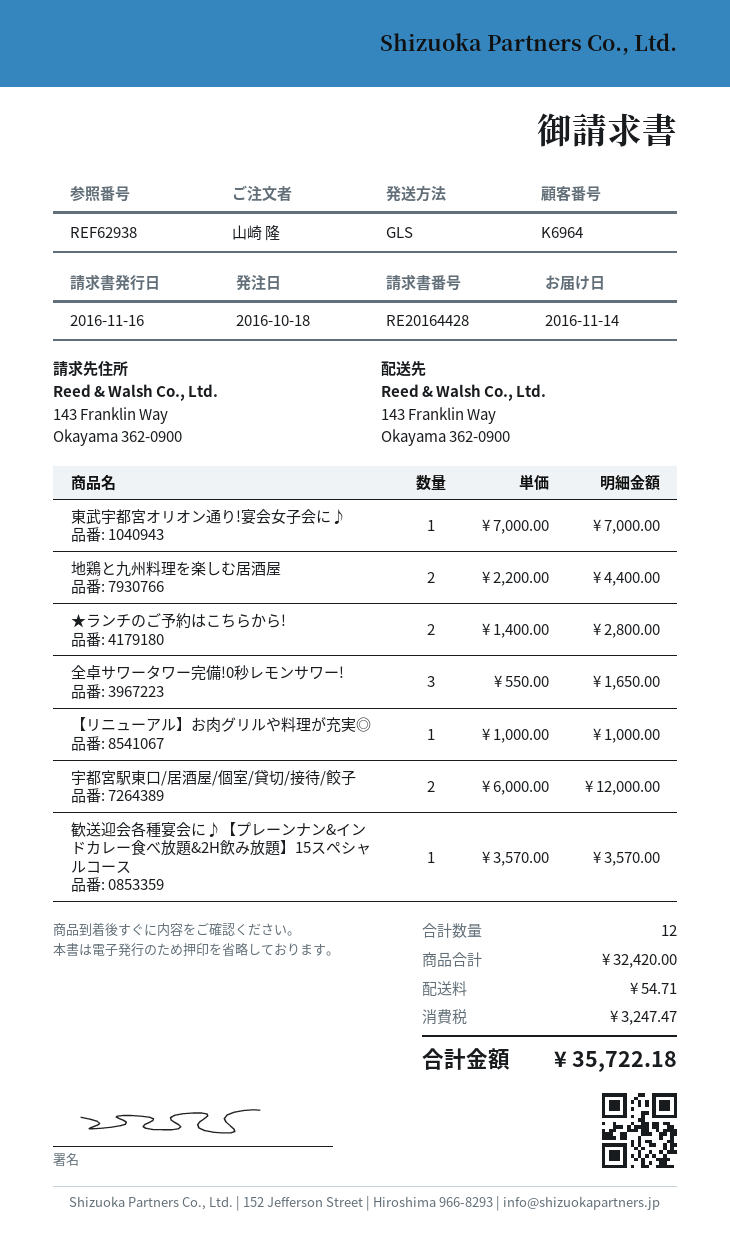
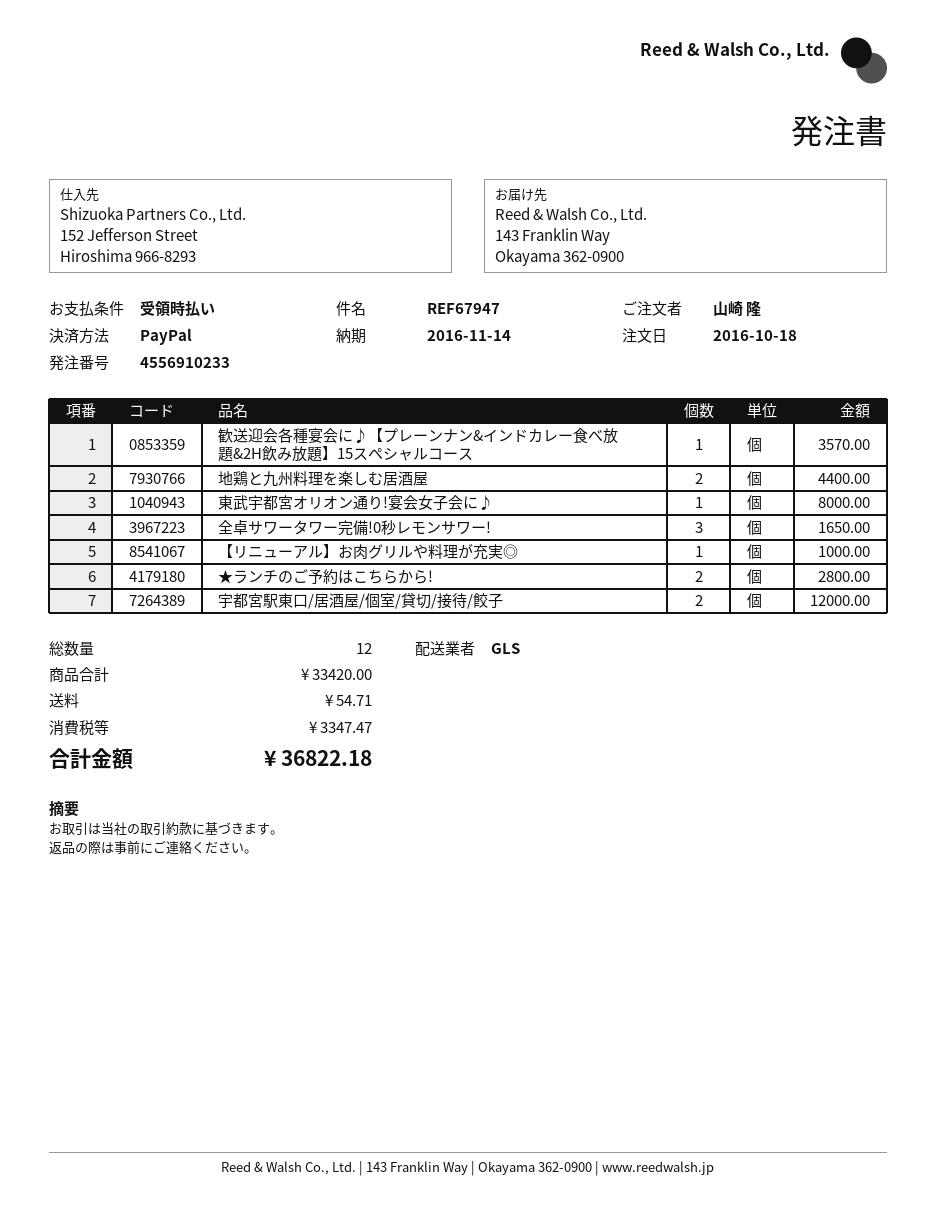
reference: REF62938 -> REF67947
東武宇都宮オリオン通り!宴会女子会に♪: 1 for 7000.00 -> 1 for 8000.00
subtotal: 32420.00 -> 33420.00
tax: 3247.47 -> 3347.47
total: 35722.18 -> 36822.18

